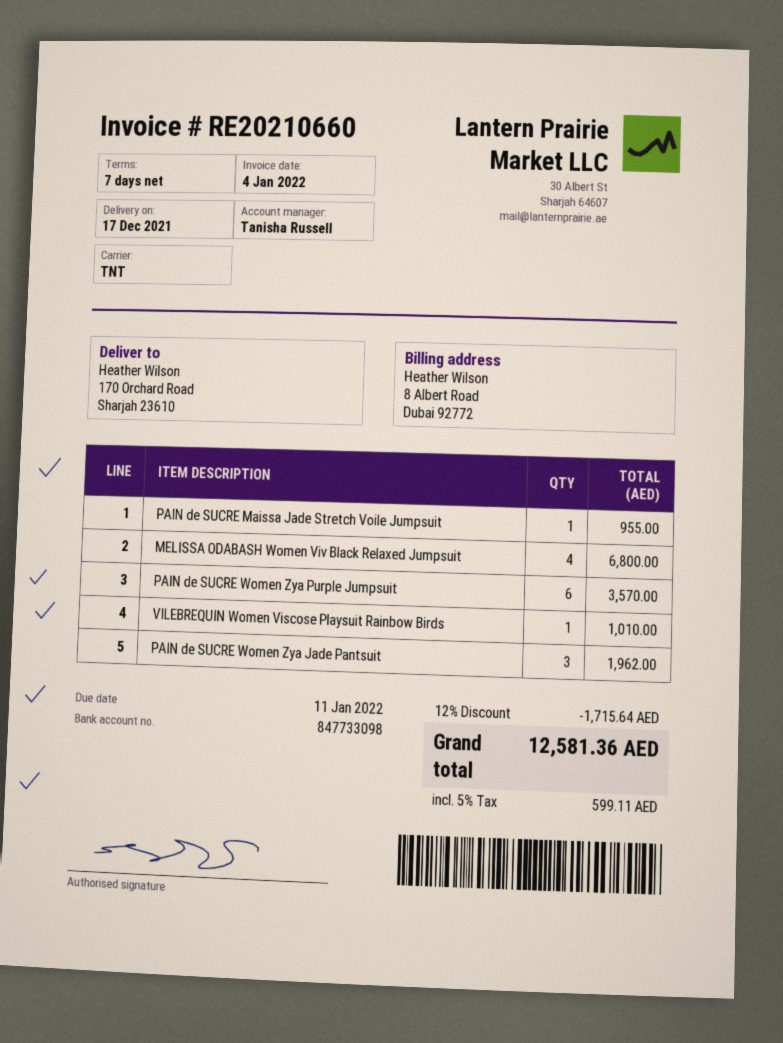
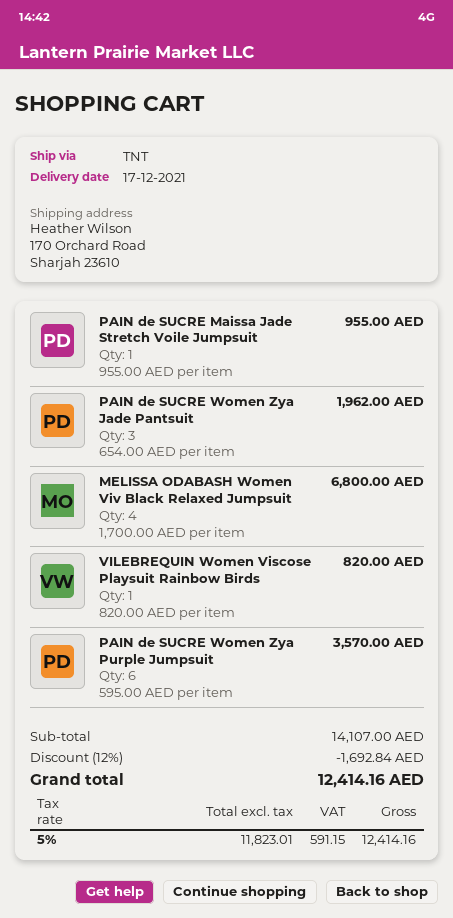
VILEBREQUIN Women Viscose Playsuit Rainbow Birds: 1 for 1010.00 -> 1 for 820.00
discount: 12% = 1715.64 -> 12% = 1692.84
tax: 5% = 599.11 -> 5% = 591.15
total: 12581.36 -> 12414.16

